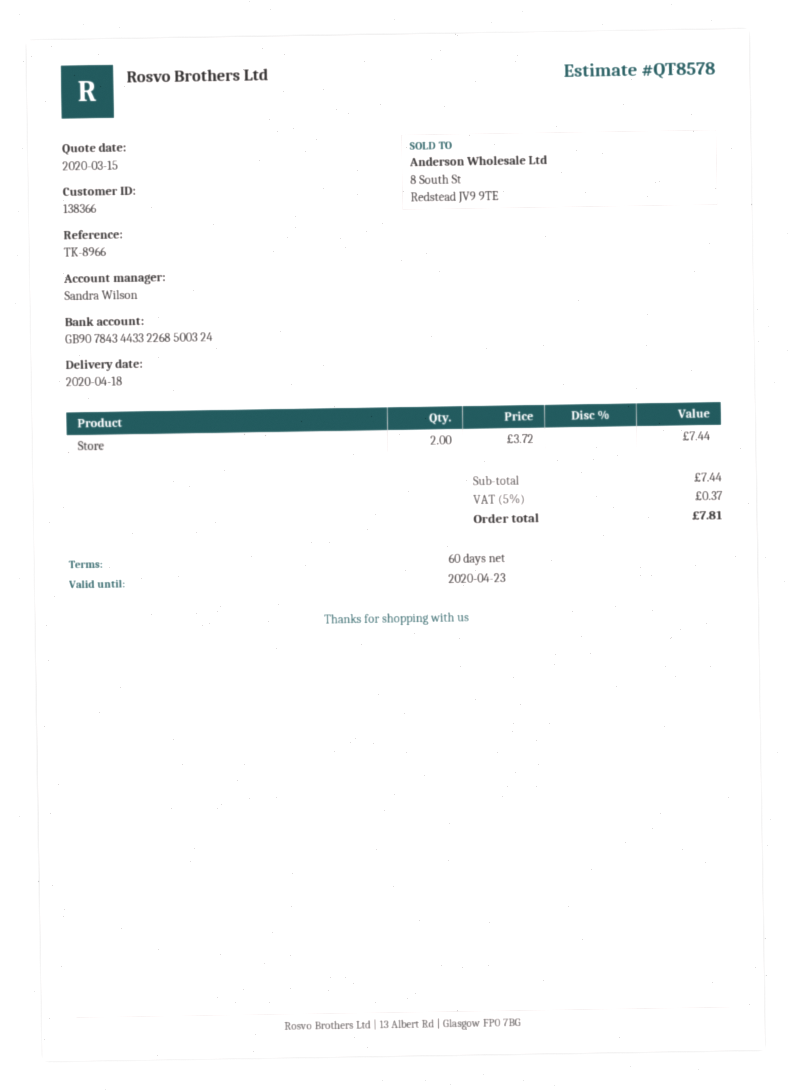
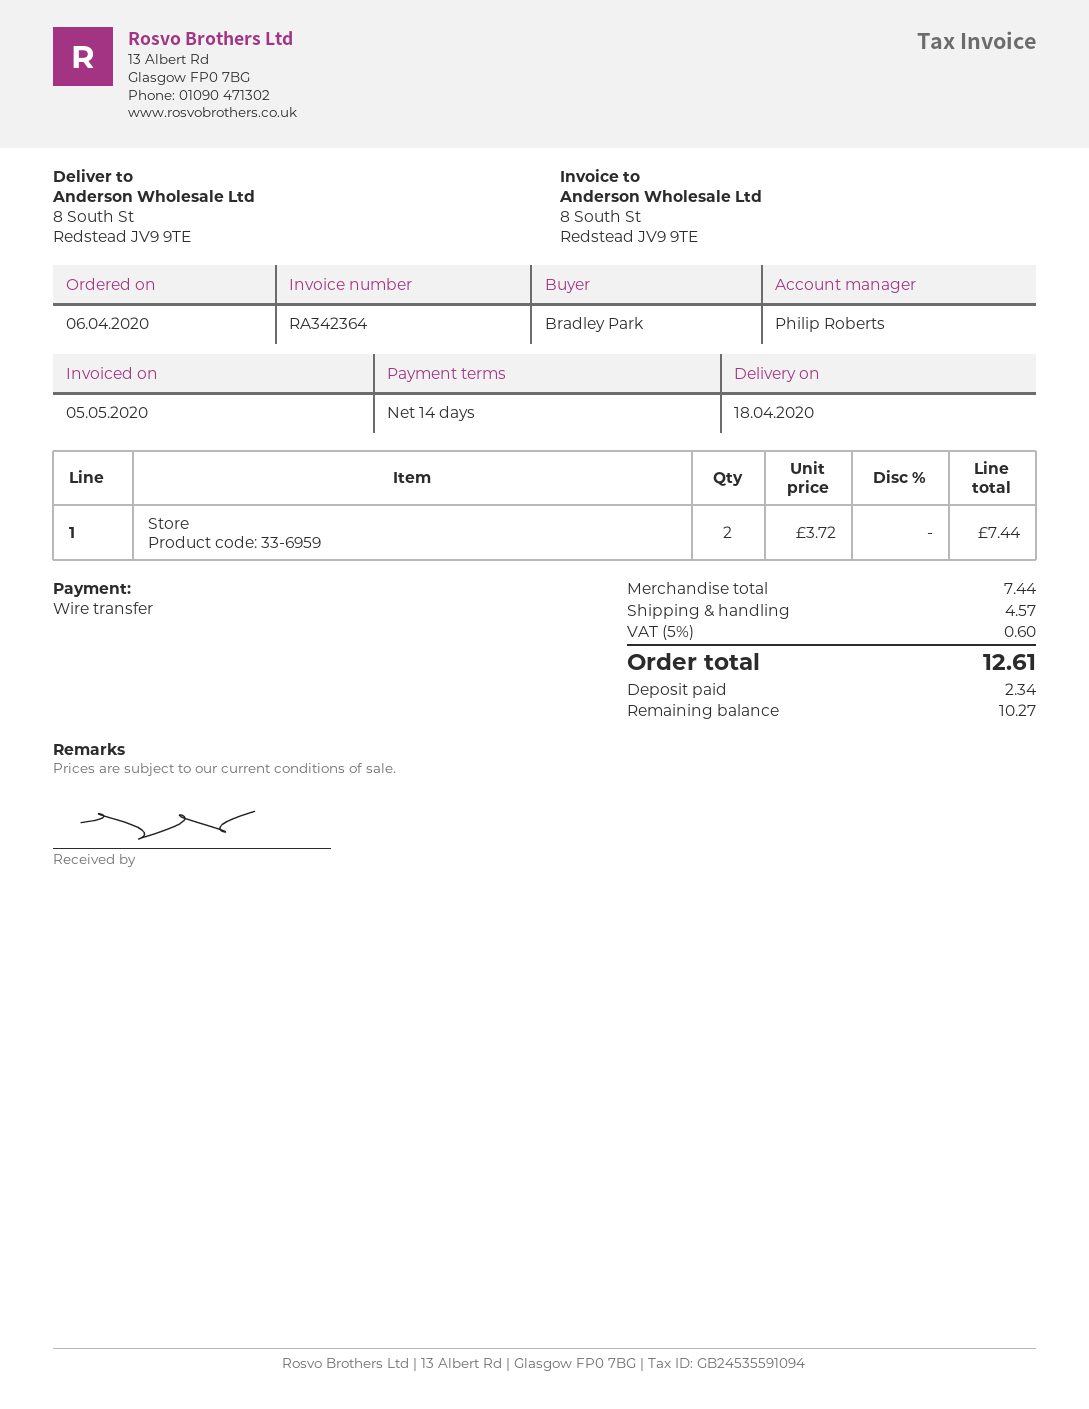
payment terms: 60 days -> 14 days
sales rep: Sandra Wilson -> Philip Roberts
shipping: none -> 4.57
tax: 5% = 0.37 -> 5% = 0.60
total: 7.81 -> 12.61

